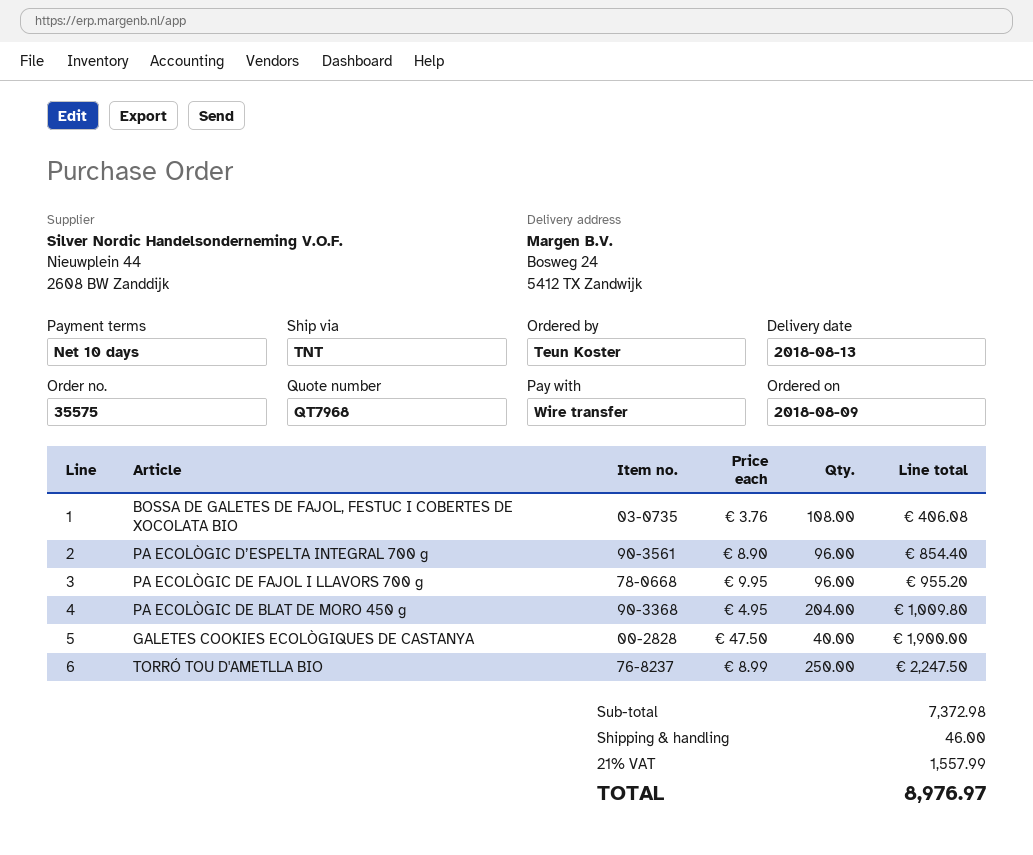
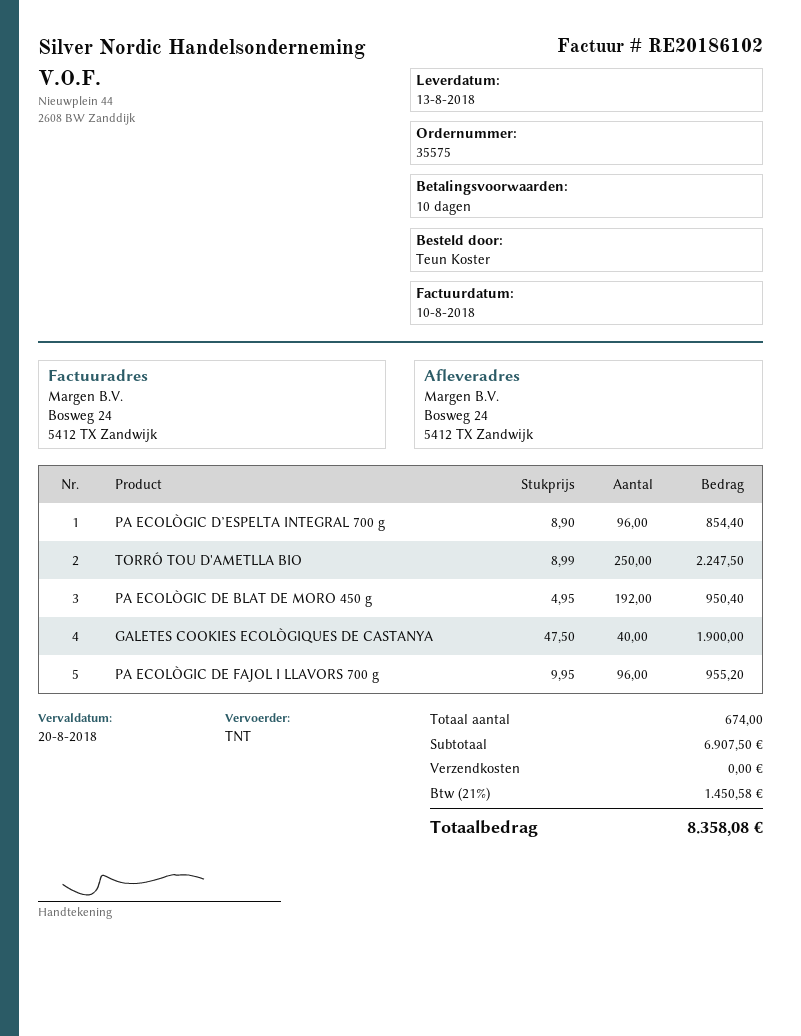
BOSSA DE GALETES DE FAJOL, FESTUC I COBERTES DE XOCOLATA BIO: 108 x 3.76 = 406.08 -> none
PA ECOLÒGIC DE BLAT DE MORO 450 g: 204 x 4.95 = 1009.80 -> 192 x 4.95 = 950.40
subtotal: 7372.98 -> 6907.50
shipping: 46.00 -> 0.00
tax: 21% = 1557.99 -> 21% = 1450.58
total: 8976.97 -> 8358.08

